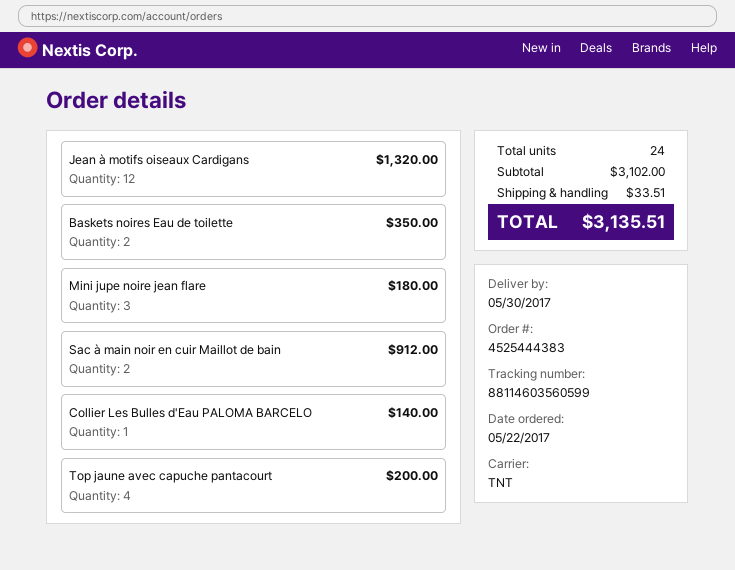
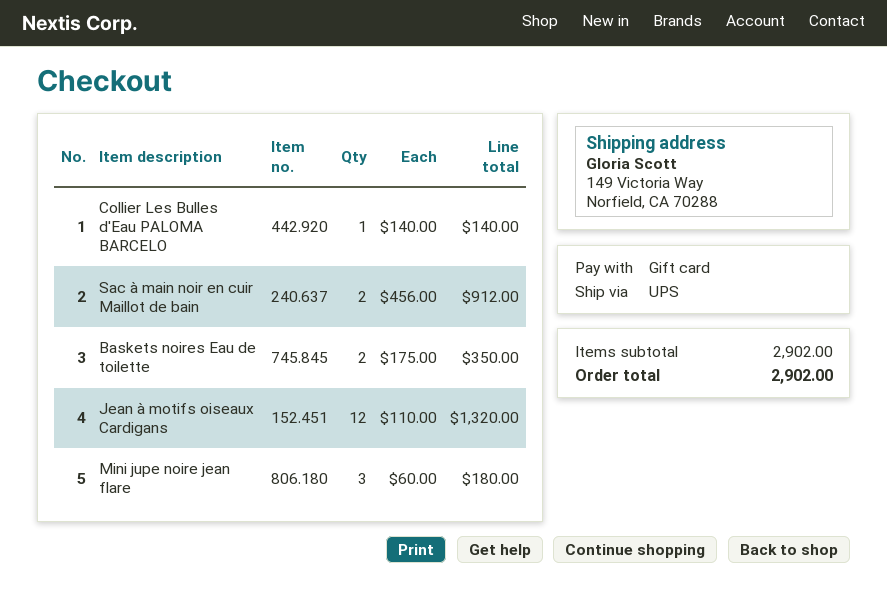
shipping method: TNT -> UPS
Top jaune avec capuche pantacourt: 4 for 200.00 -> none
subtotal: 3102.00 -> 2902.00
shipping: 33.51 -> none
total: 3135.51 -> 2902.00

